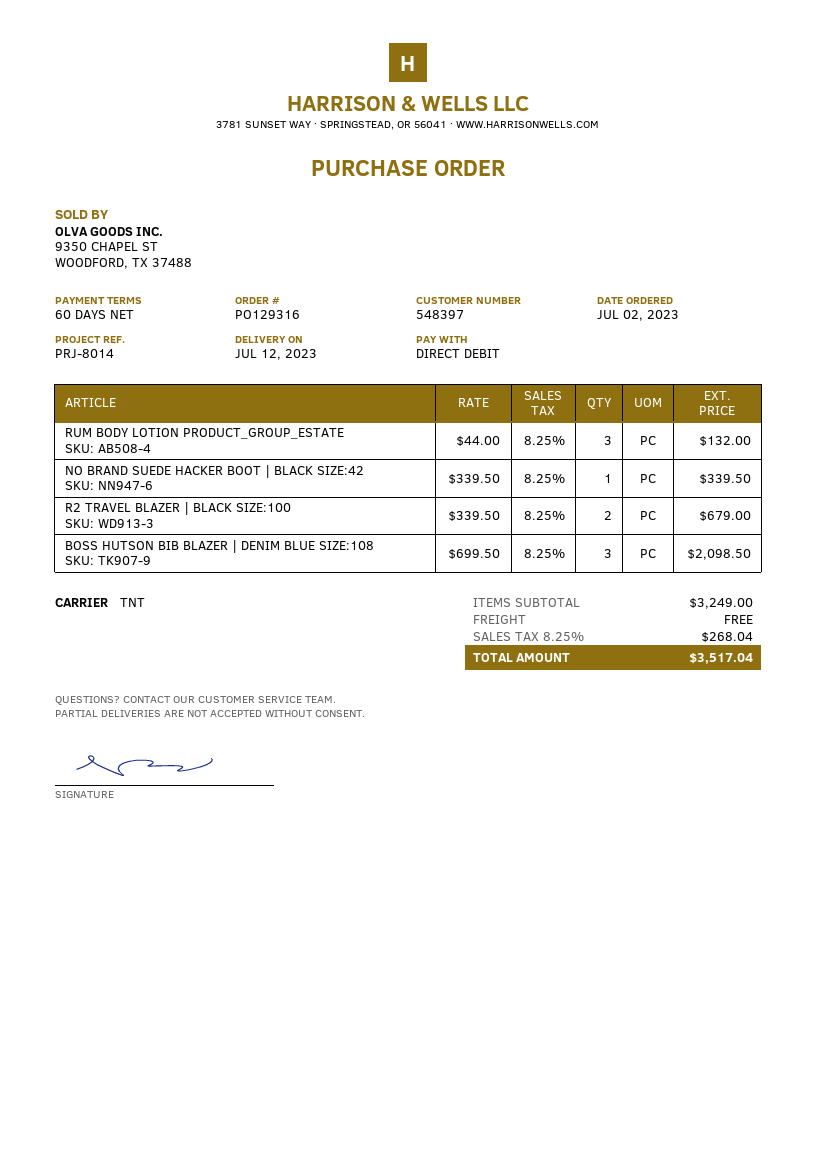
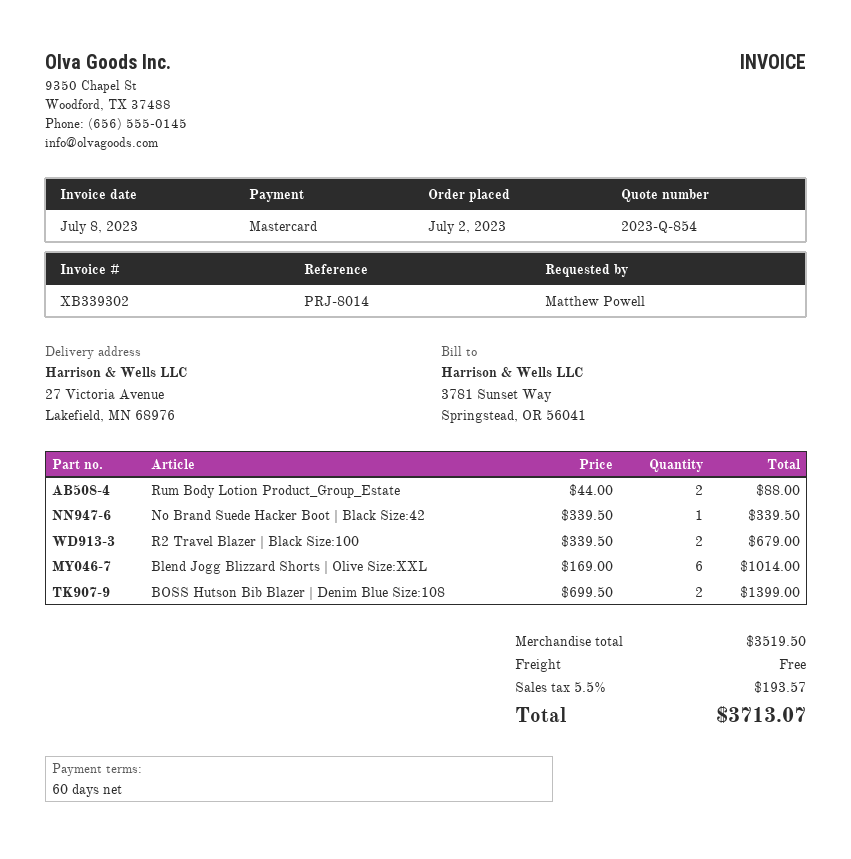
payment method: direct debit -> Mastercard
RUM BODY LOTION PRODUCT_GROUP_ESTATE: 3 x 44.00 = 132.00 -> 2 x 44.00 = 88.00
BOSS HUTSON BIB BLAZER | DENIM BLUE SIZE:108: 3 x 699.50 = 2098.50 -> 2 x 699.50 = 1399.00
Blend Jogg Blizzard Shorts | Olive Size:XXL: none -> 6 x 169.00 = 1014.00
subtotal: 3249.00 -> 3519.50
tax: 8.25% = 268.04 -> 5.5% = 193.57
total: 3517.04 -> 3713.07

